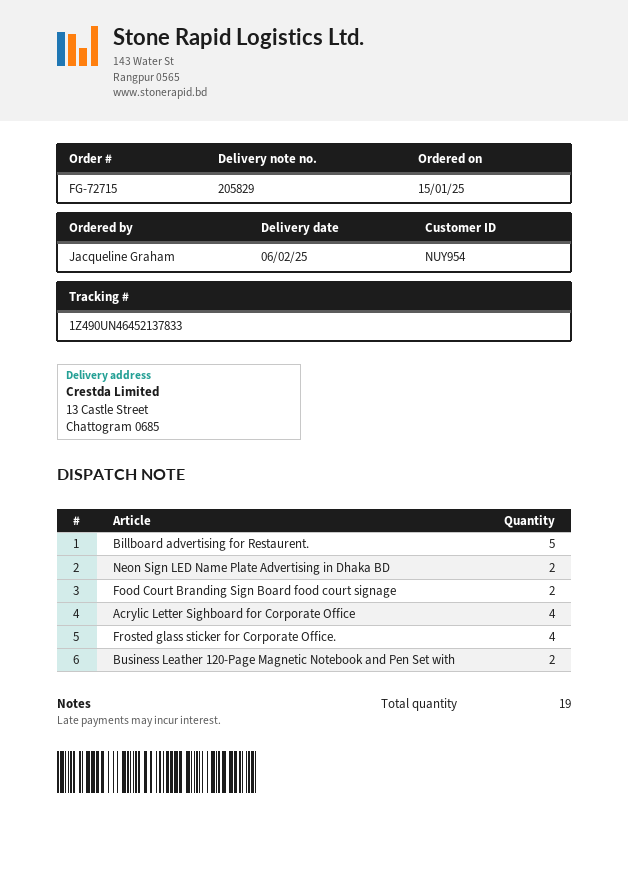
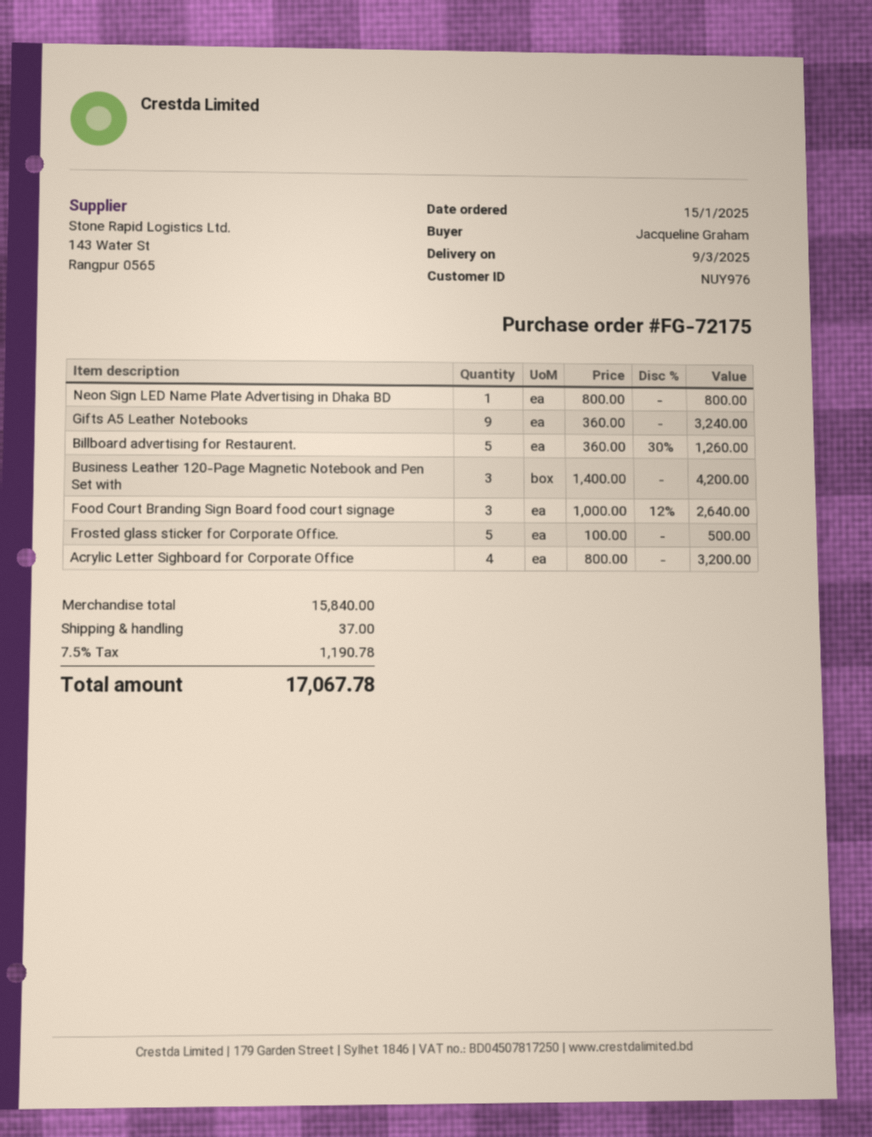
order number: FG-72715 -> FG-72175
delivery date: 2025-02-06 -> 2025-03-09
customer number: NUY954 -> NUY976
Neon Sign LED Name Plate Advertising in Dhaka BD: 2 -> 1
Food Court Branding Sign Board food court signage: 2 -> 3
Frosted glass sticker for Corporate Office.: 4 -> 5
Business Leather 120-Page Magnetic Notebook and Pen Set with: 2 -> 3
Gifts A5 Leather Notebooks: none -> 9

